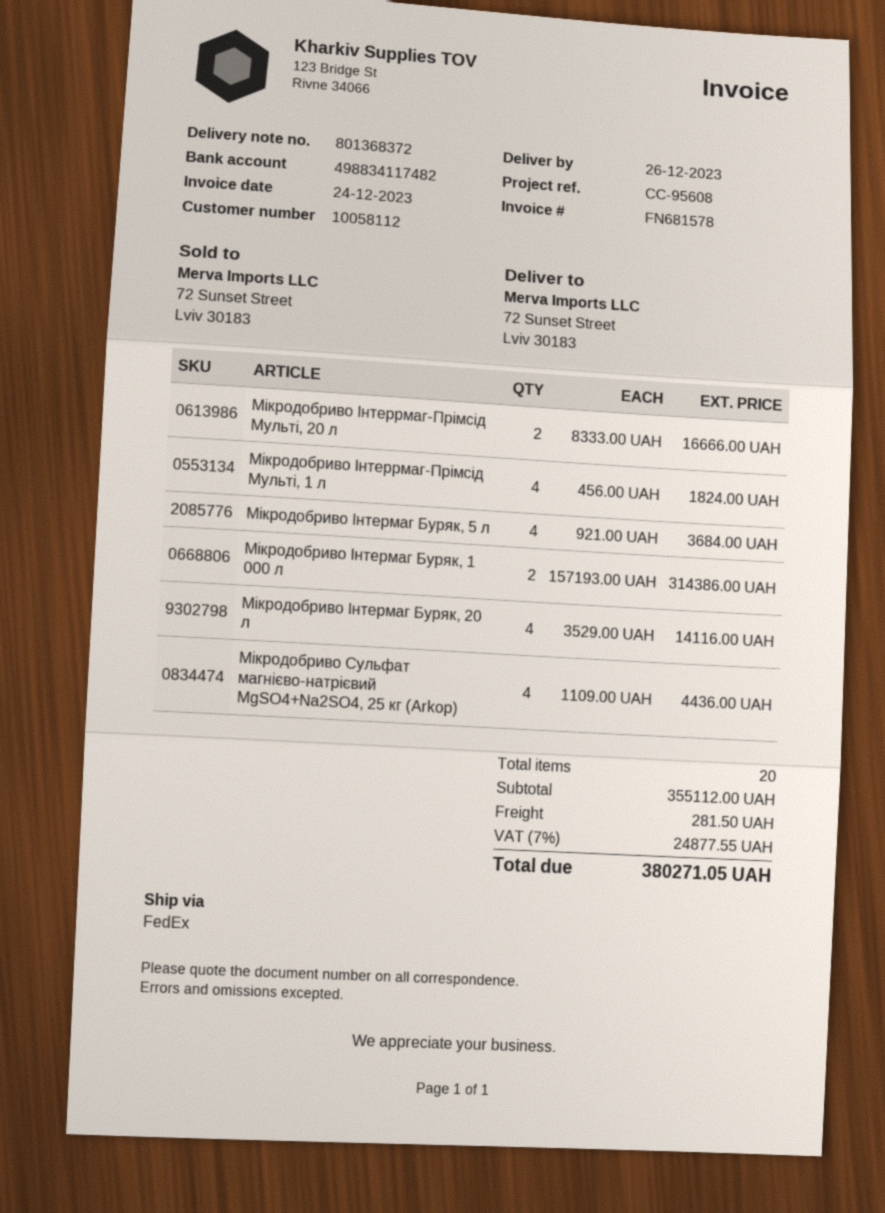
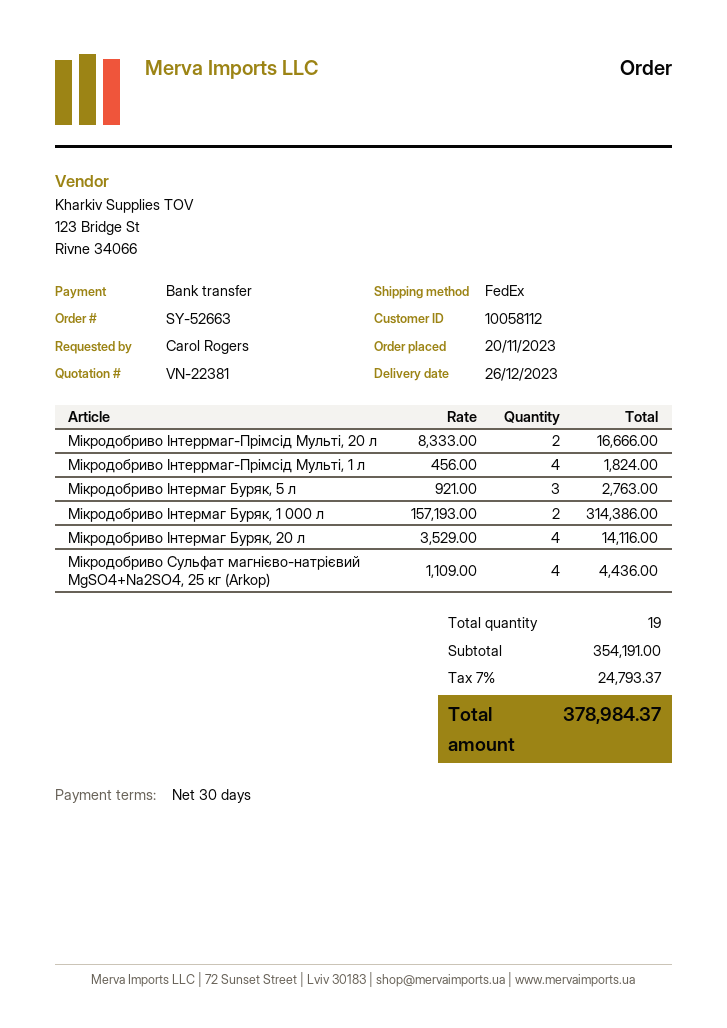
Мікродобриво Інтермаг Буряк, 5 л: 4 x 921.00 = 3684.00 -> 3 x 921.00 = 2763.00
total quantity: 20 -> 19
subtotal: 355112.00 -> 354191.00
shipping: 281.50 -> none
tax: 7% = 24877.55 -> 7% = 24793.37
total: 380271.05 -> 378984.37

